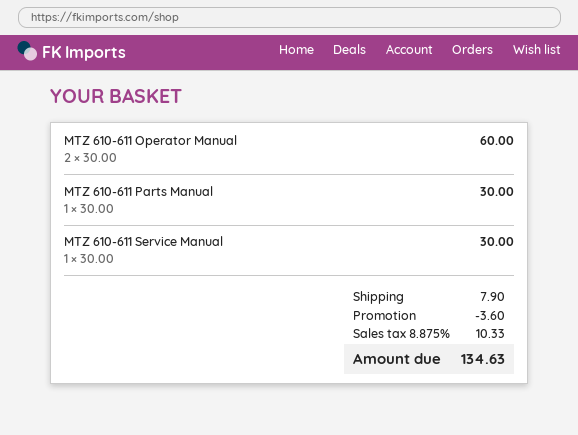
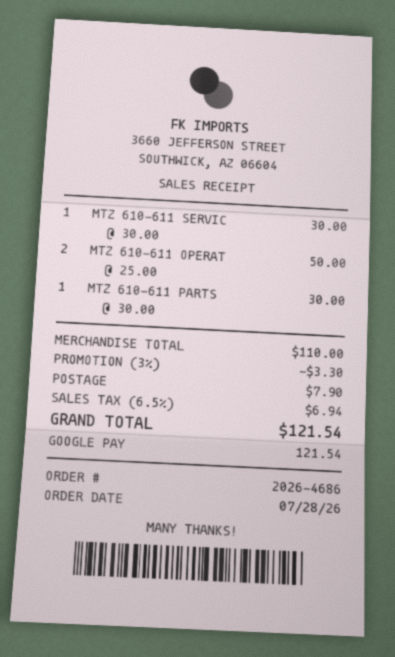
MTZ 610-611 Operator Manual: 2 x 30.00 = 60.00 -> 2 x 25.00 = 50.00
discount: 3.60 -> 3.30
tax: 8.875% = 10.33 -> 6.5% = 6.94
total: 134.63 -> 121.54

